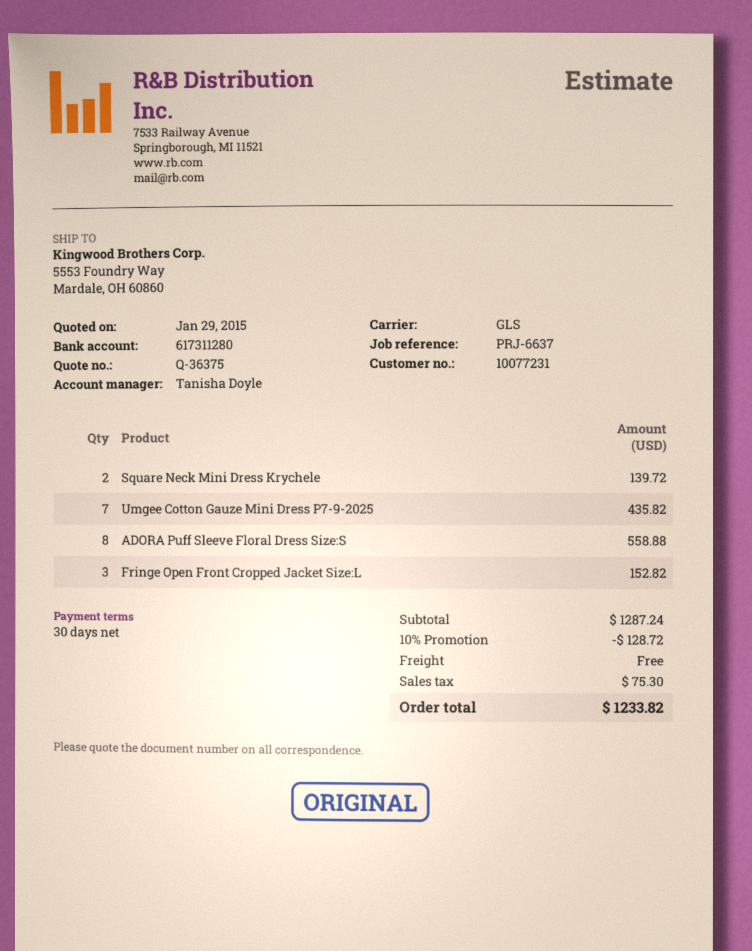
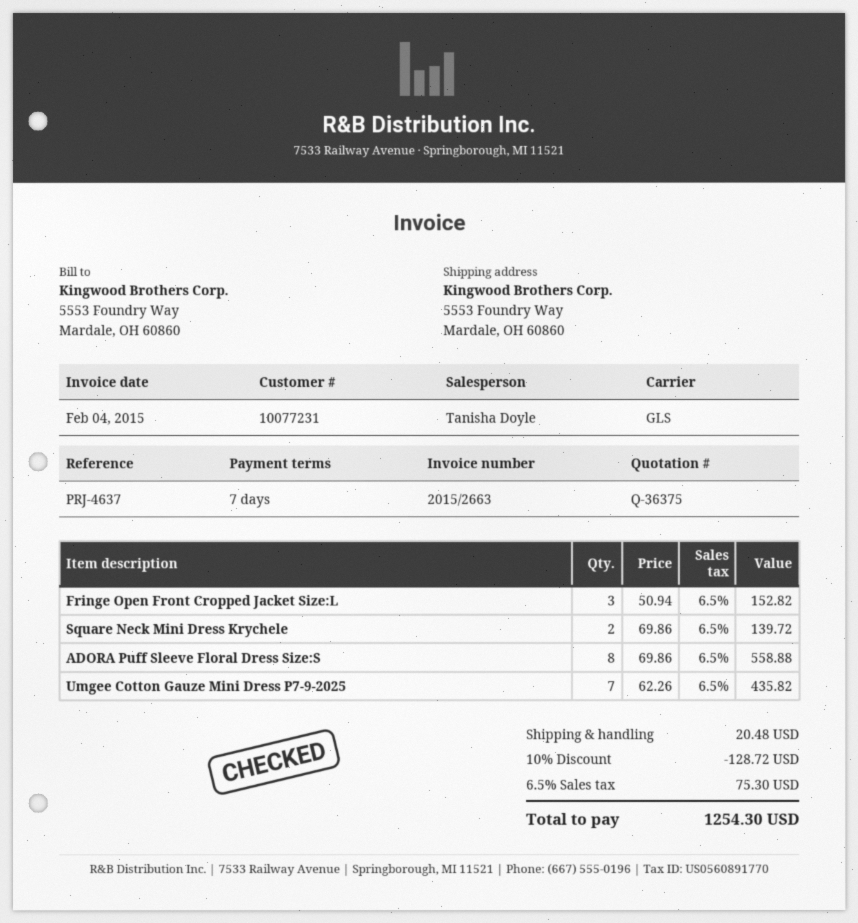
payment terms: 30 days -> 7 days
reference: PRJ-6637 -> PRJ-4637
shipping: 0.00 -> 20.48
total: 1233.82 -> 1254.30

